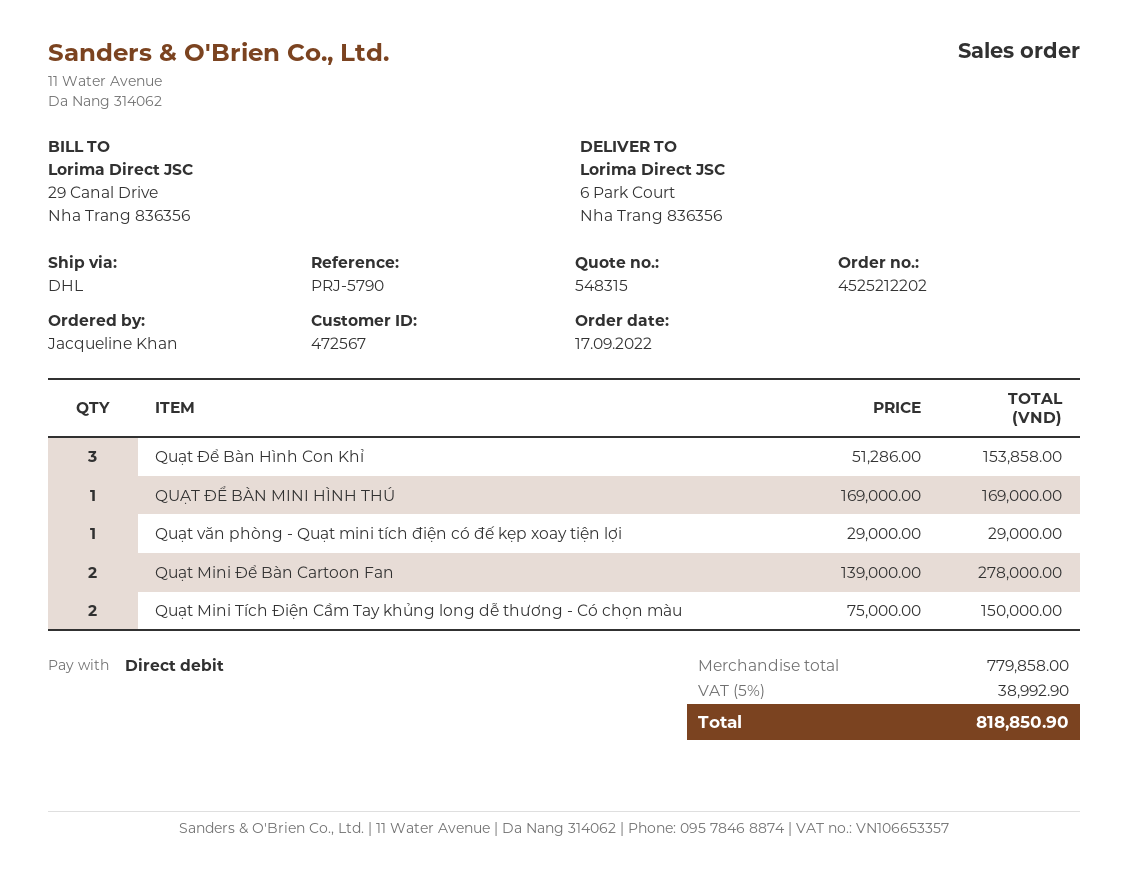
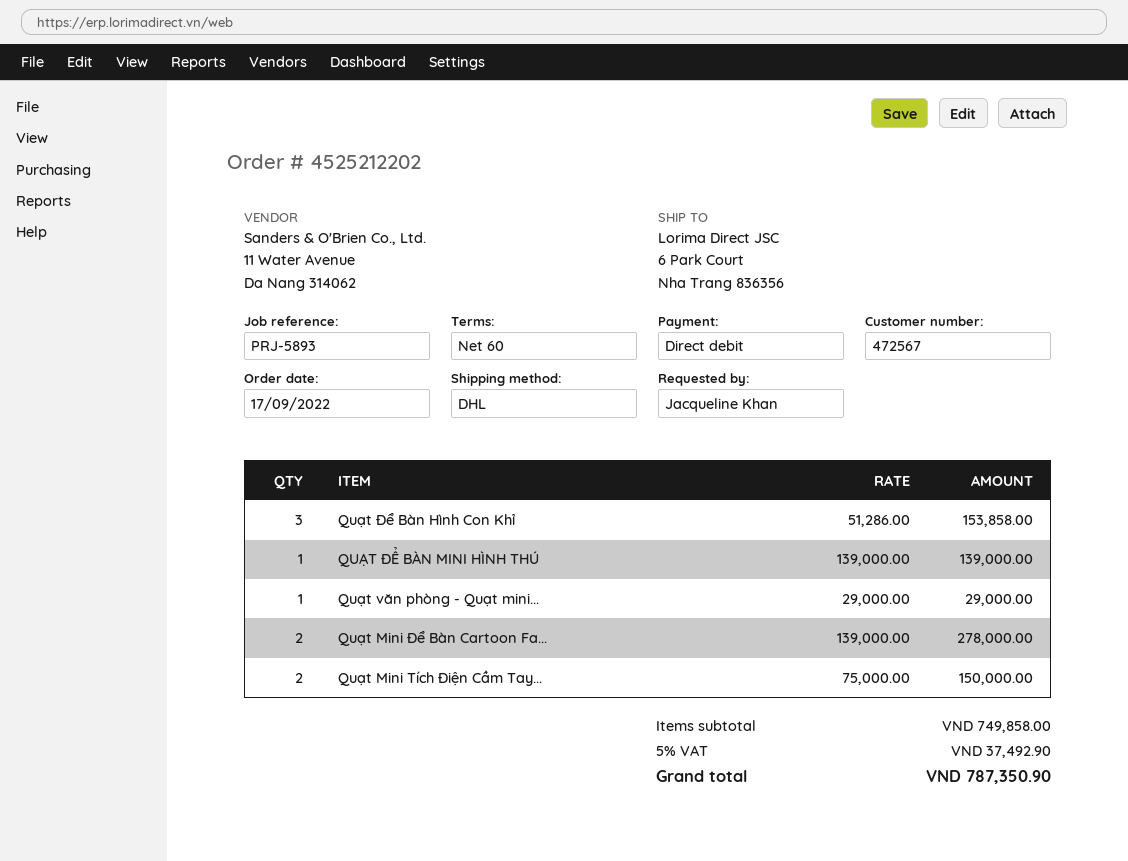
reference: PRJ-5790 -> PRJ-5893
QUẠT ĐỂ BÀN MINI HÌNH THÚ: 1 x 169000.00 = 169000.00 -> 1 x 139000.00 = 139000.00
subtotal: 779858.00 -> 749858.00
tax: 5% = 38992.90 -> 5% = 37492.90
total: 818850.90 -> 787350.90

